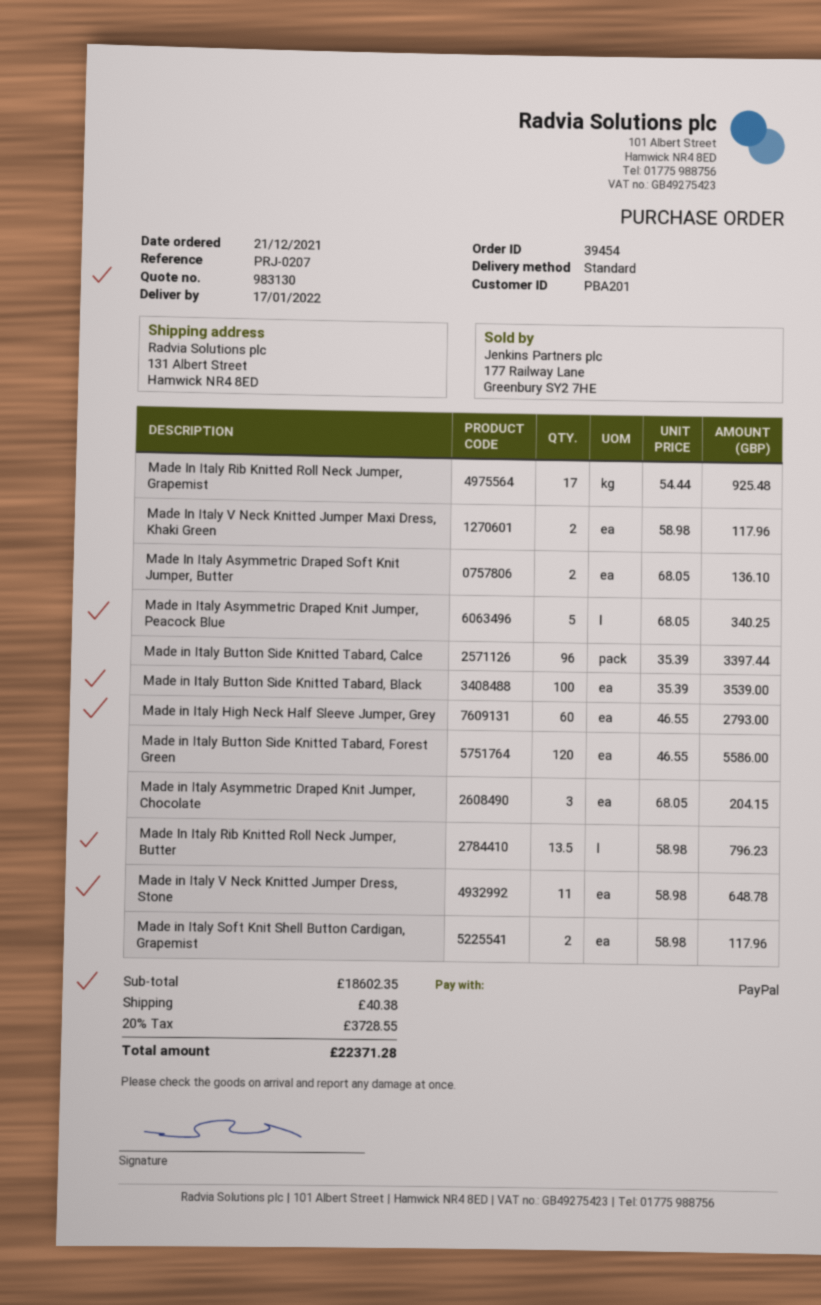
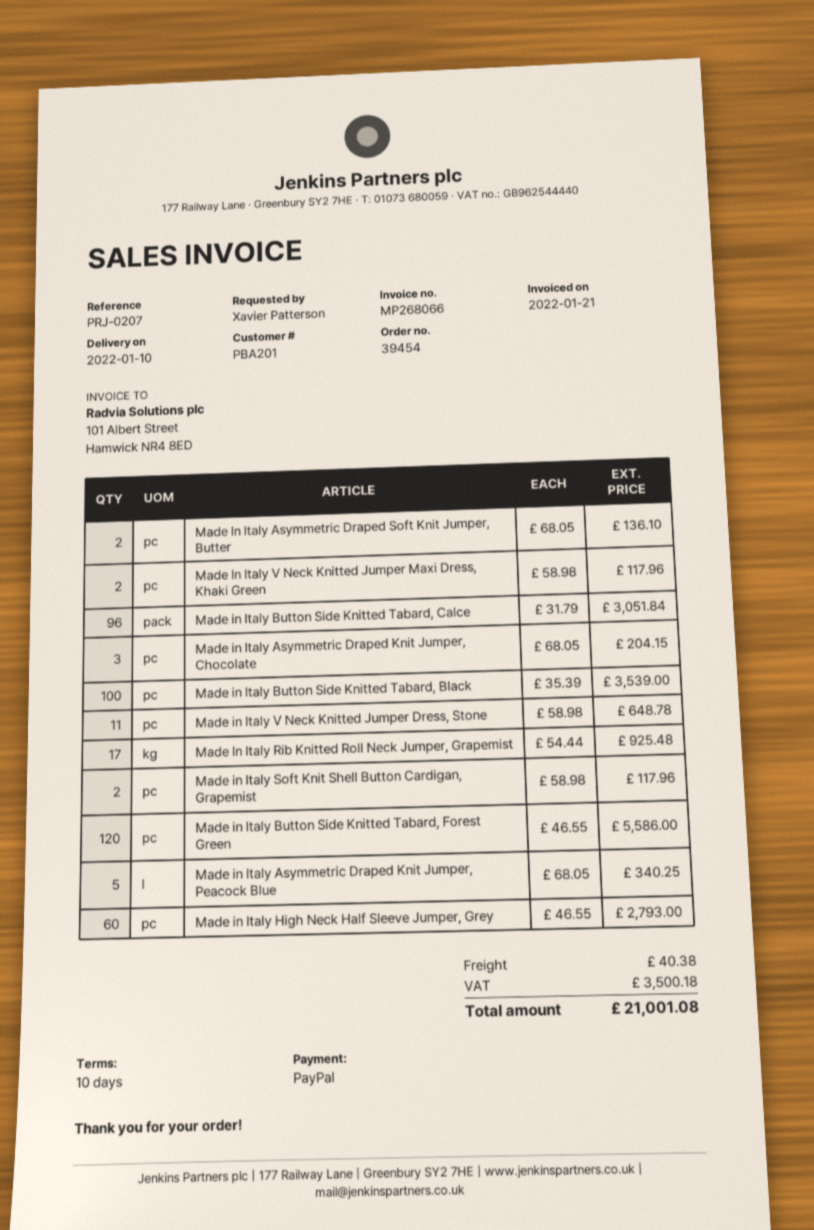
delivery date: 2022-01-17 -> 2022-01-10
Made in Italy Button Side Knitted Tabard, Calce: 96 x 35.39 = 3397.44 -> 96 x 31.79 = 3051.84
Made In Italy Rib Knitted Roll Neck Jumper, Butter: 13.5 x 58.98 = 796.23 -> none
tax: 3728.55 -> 3500.18
total: 22371.28 -> 21001.08

